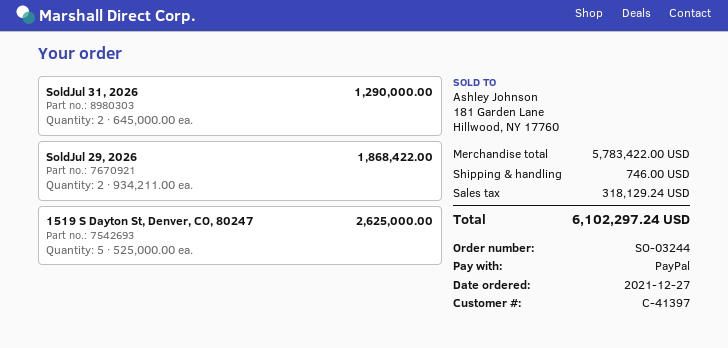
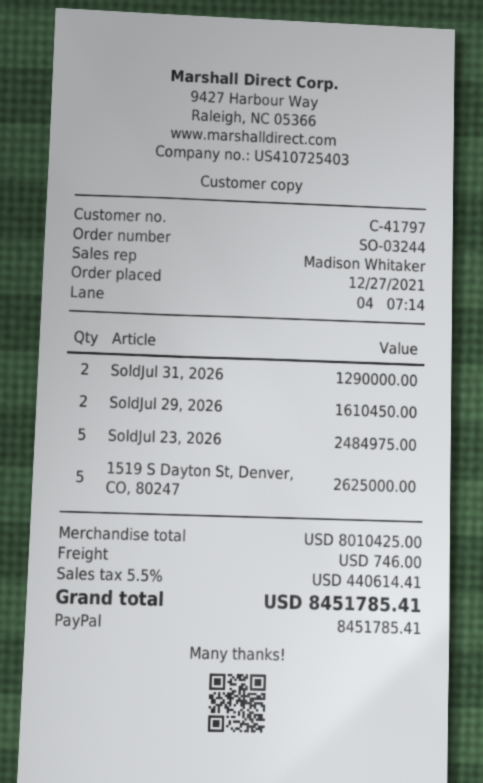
customer number: C-41397 -> C-41797
SoldJul 29, 2026: 2 for 1868422.00 -> 2 for 1610450.00
SoldJul 23, 2026: none -> 5 for 2484975.00
subtotal: 5783422.00 -> 8010425.00
tax: 318129.24 -> 440614.41
total: 6102297.24 -> 8451785.41

